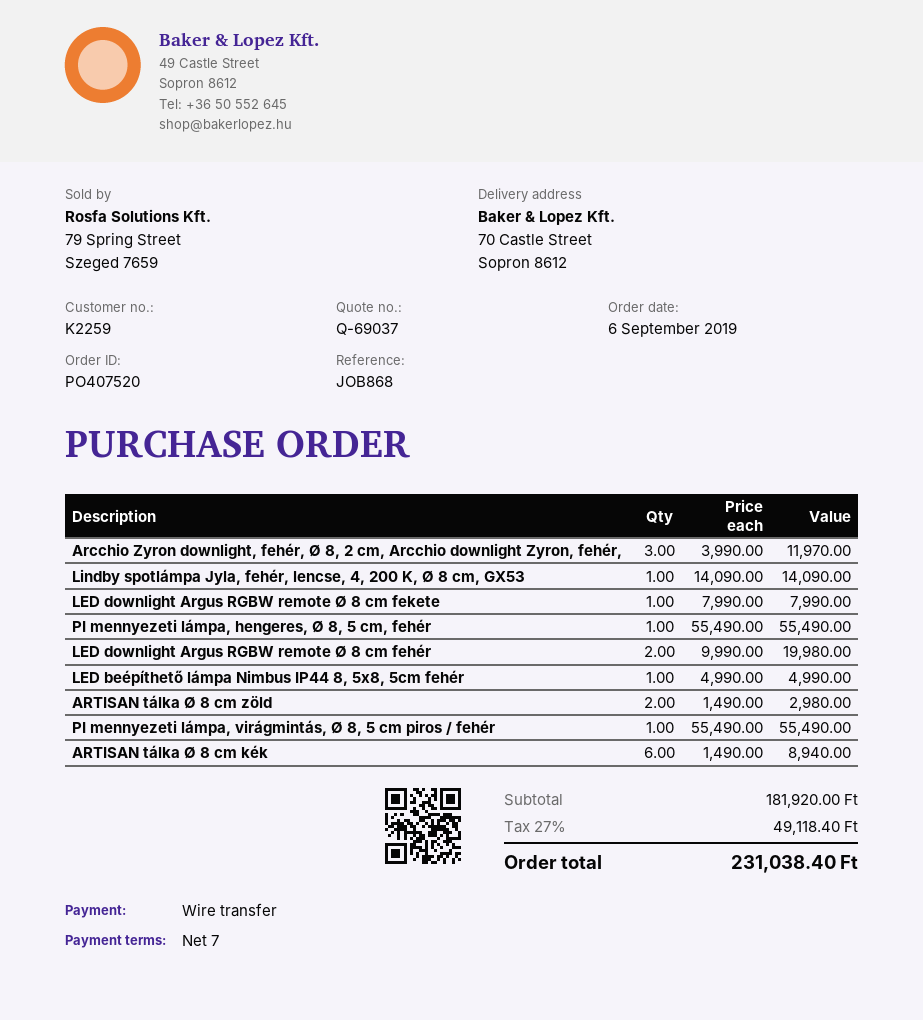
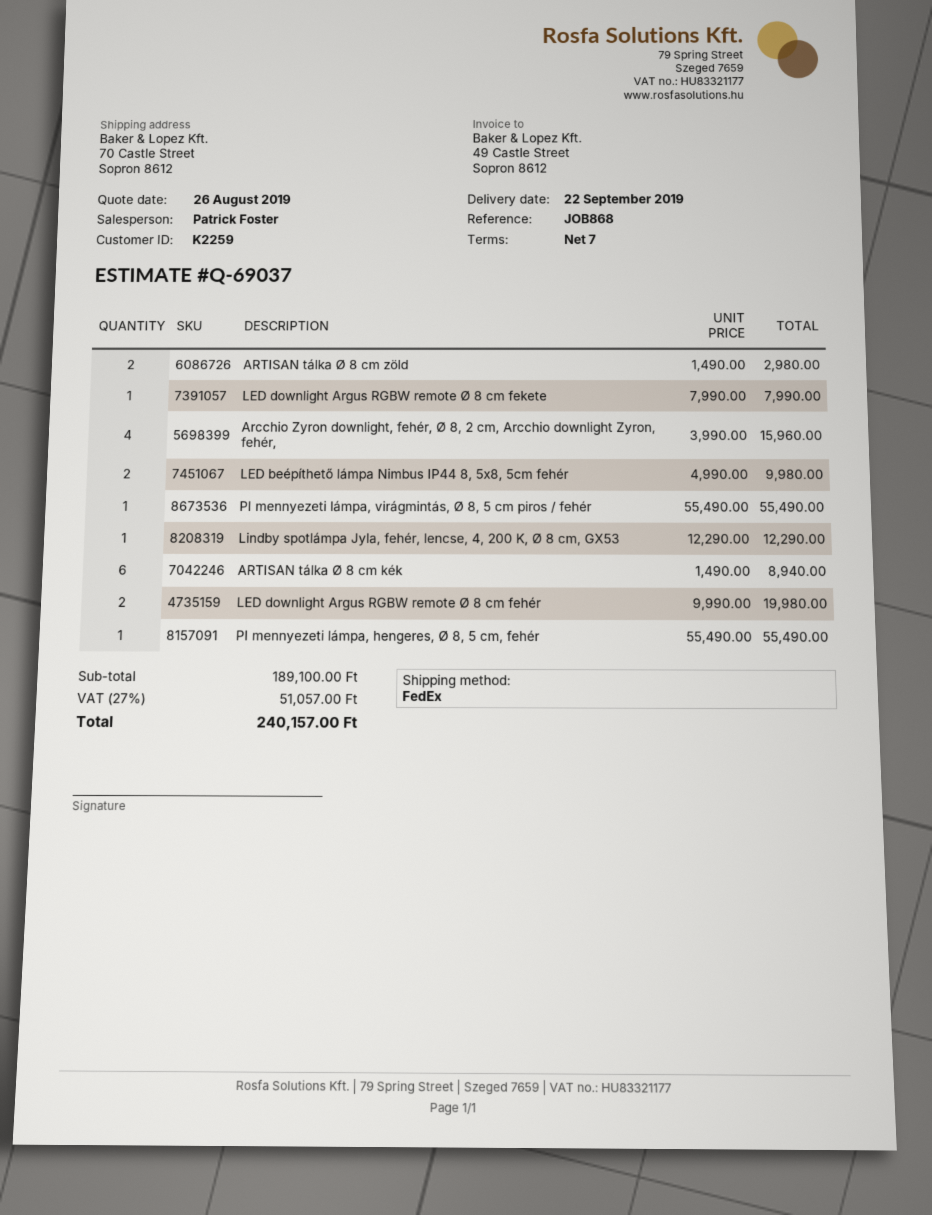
Arcchio Zyron downlight, fehér, Ø 8, 2 cm, Arcchio downlight Zyron, fehér,: 3 x 3990.00 = 11970.00 -> 4 x 3990.00 = 15960.00
Lindby spotlámpa Jyla, fehér, lencse, 4, 200 K, Ø 8 cm, GX53: 1 x 14090.00 = 14090.00 -> 1 x 12290.00 = 12290.00
LED beépíthető lámpa Nimbus IP44 8, 5x8, 5cm fehér: 1 x 4990.00 = 4990.00 -> 2 x 4990.00 = 9980.00
subtotal: 181920.00 -> 189100.00
tax: 27% = 49118.40 -> 27% = 51057.00
total: 231038.40 -> 240157.00

